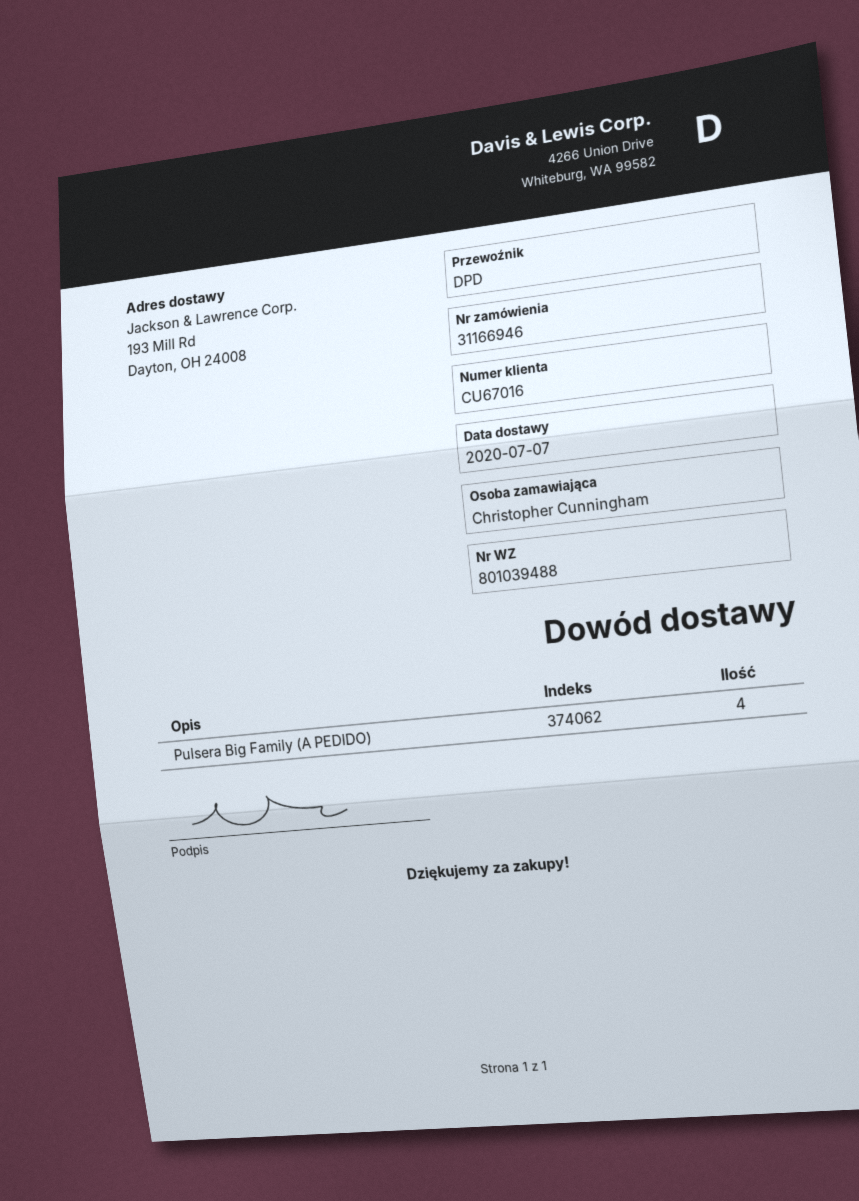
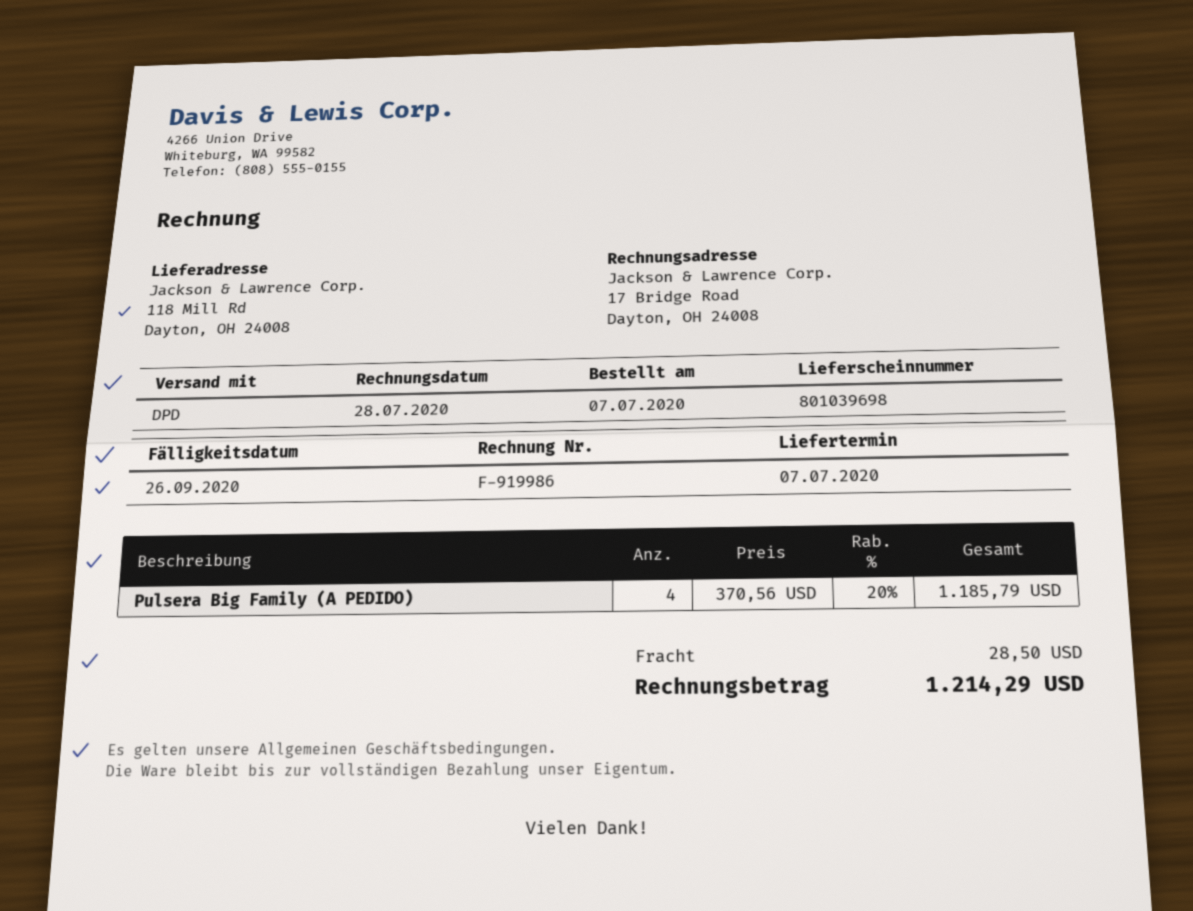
delivery note number: 801039488 -> 801039698
ship to: 193 Mill Rd, Dayton, OH 24008 -> 118 Mill Rd, Dayton, OH 24008

